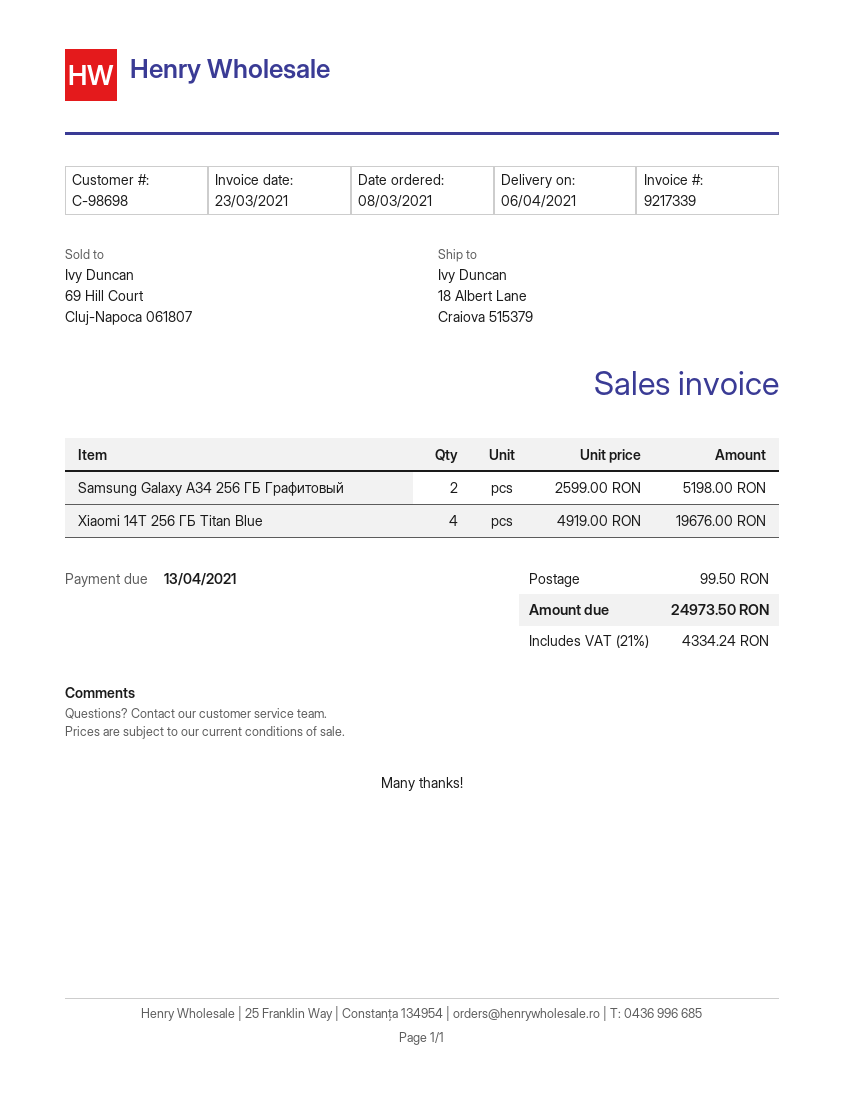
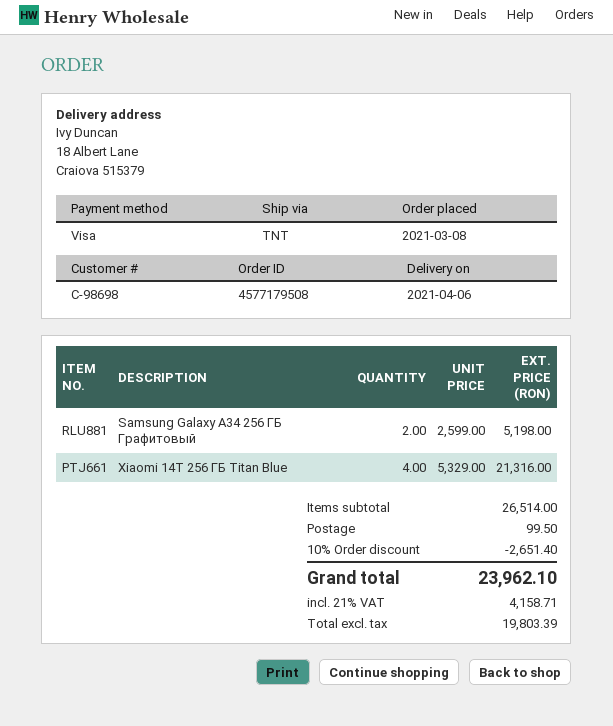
Xiaomi 14T 256 ГБ Titan Blue: 4 x 4919.00 = 19676.00 -> 4 x 5329.00 = 21316.00
discount: none -> 10% = 2651.40
tax: 21% = 4334.24 -> 21% = 4158.71
total: 24973.50 -> 23962.10

